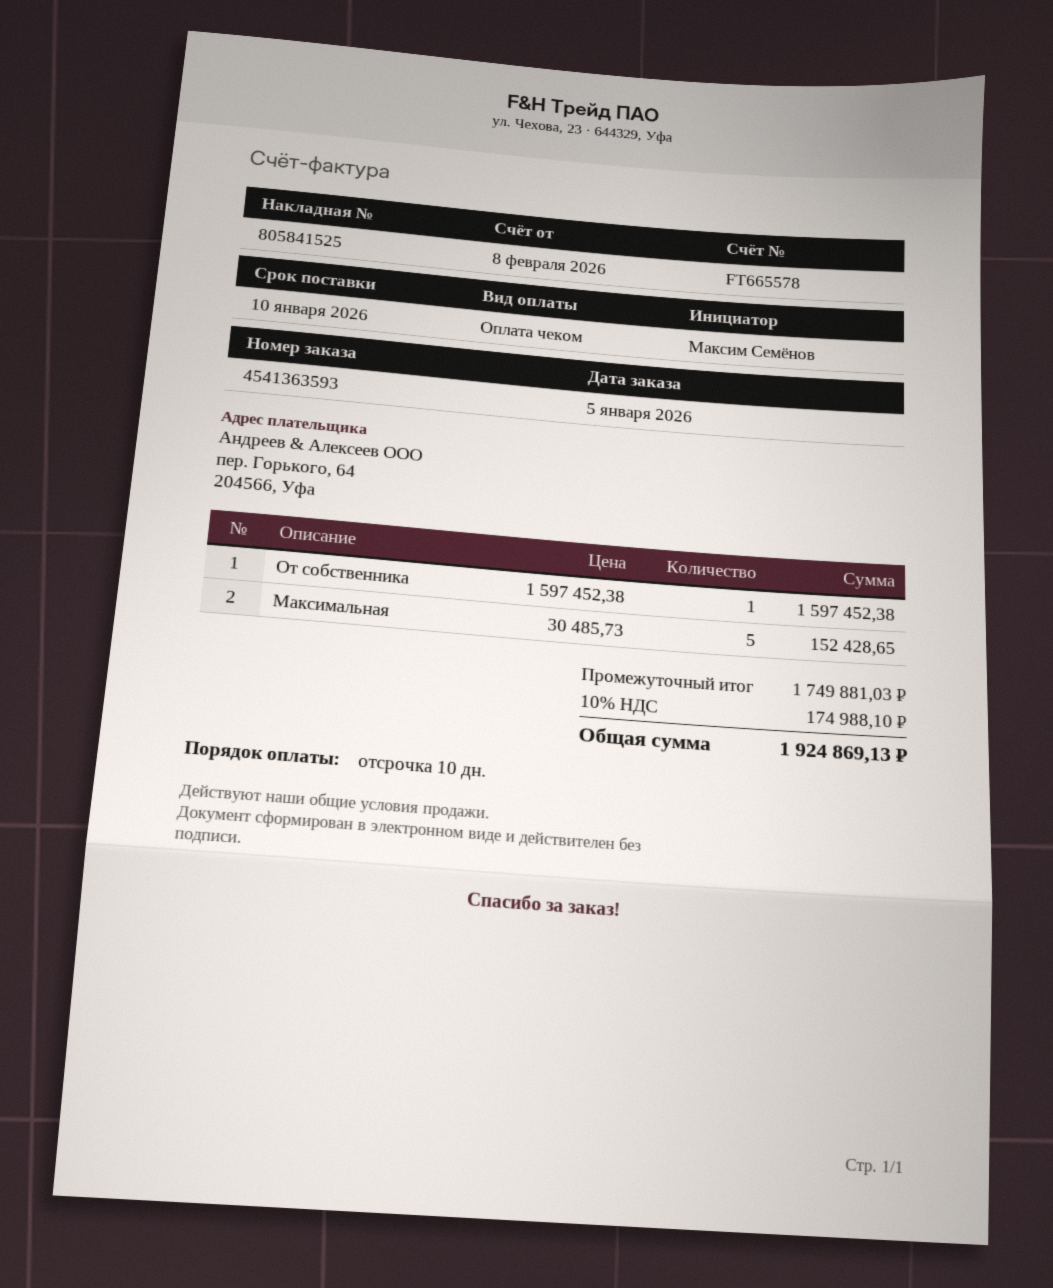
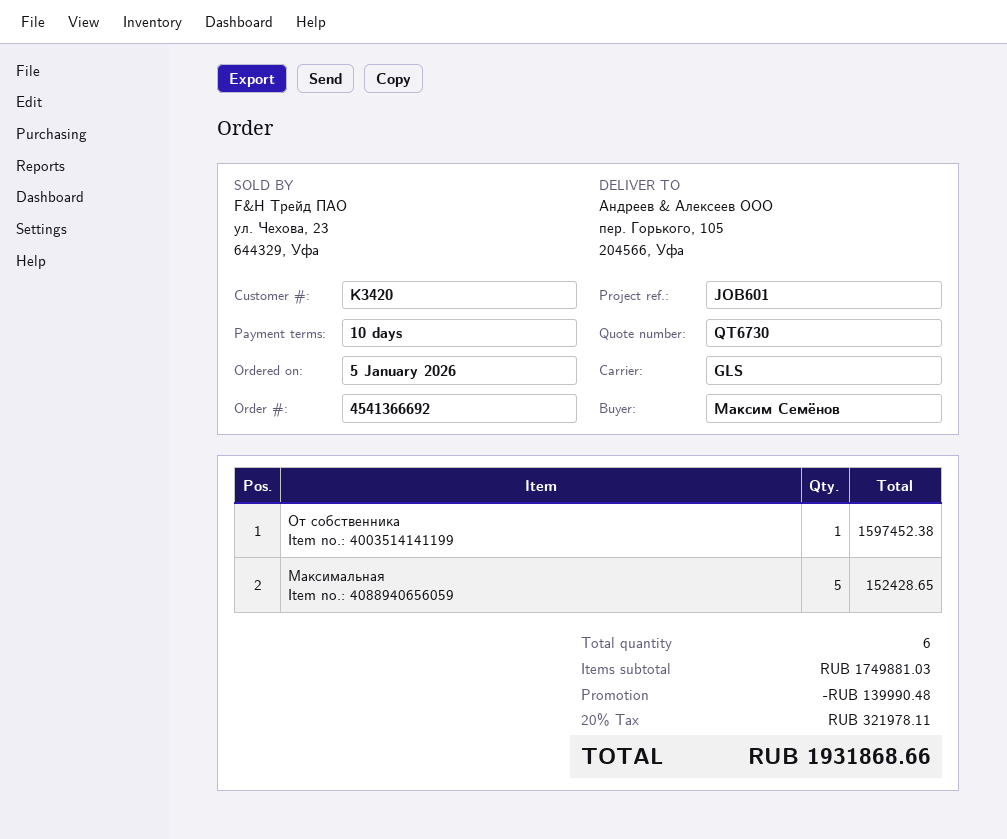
order number: 4541363593 -> 4541366692
discount: none -> 139990.48
tax: 10% = 174988.10 -> 20% = 321978.11
total: 1924869.13 -> 1931868.66

